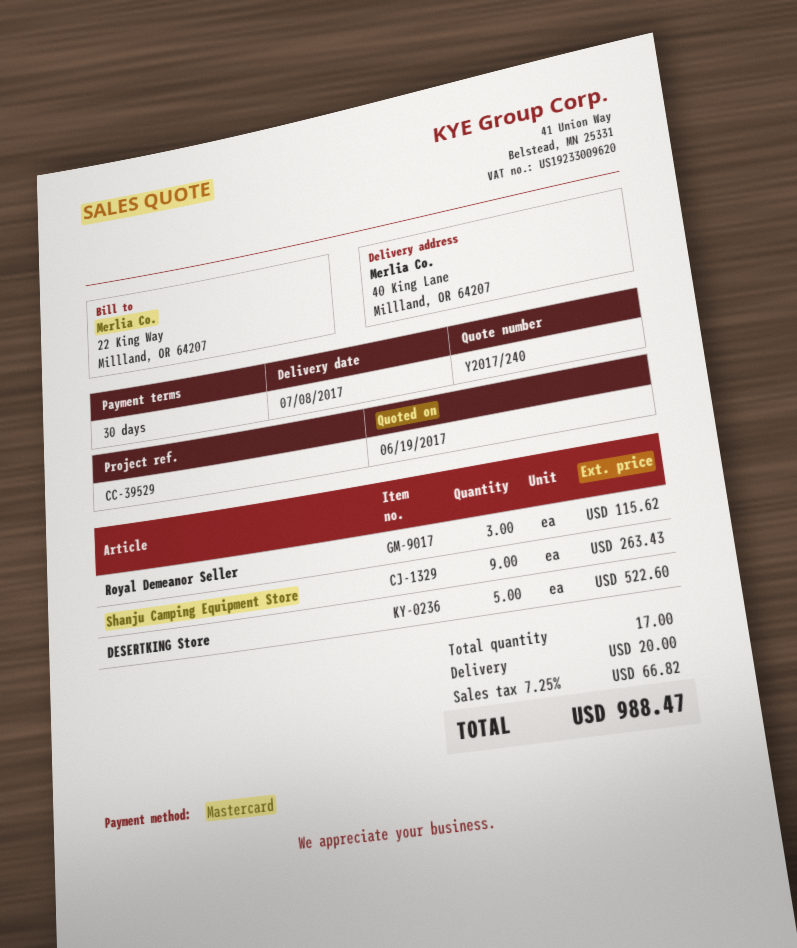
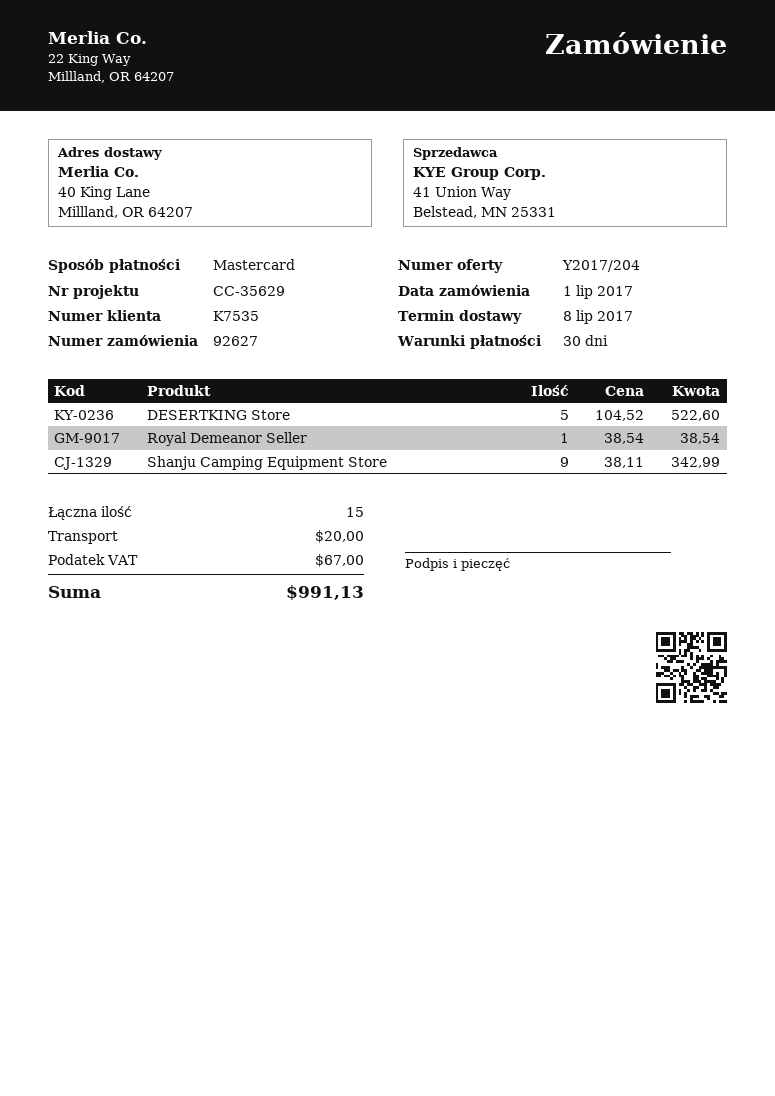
quote number: Y2017/240 -> Y2017/204
reference: CC-39529 -> CC-35629
Royal Demeanor Seller: 3 for 115.62 -> 1 for 38.54
Shanju Camping Equipment Store: 9 for 263.43 -> 9 for 342.99
total quantity: 17 -> 15
tax: 66.82 -> 67.00
total: 988.47 -> 991.13

